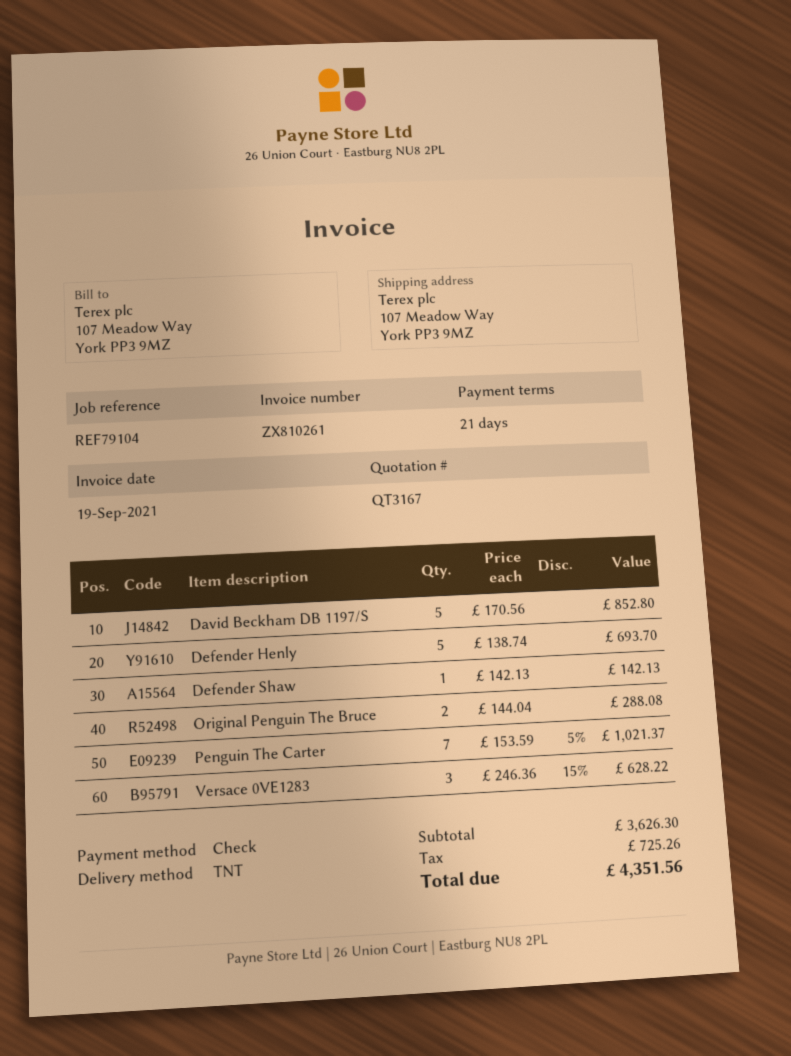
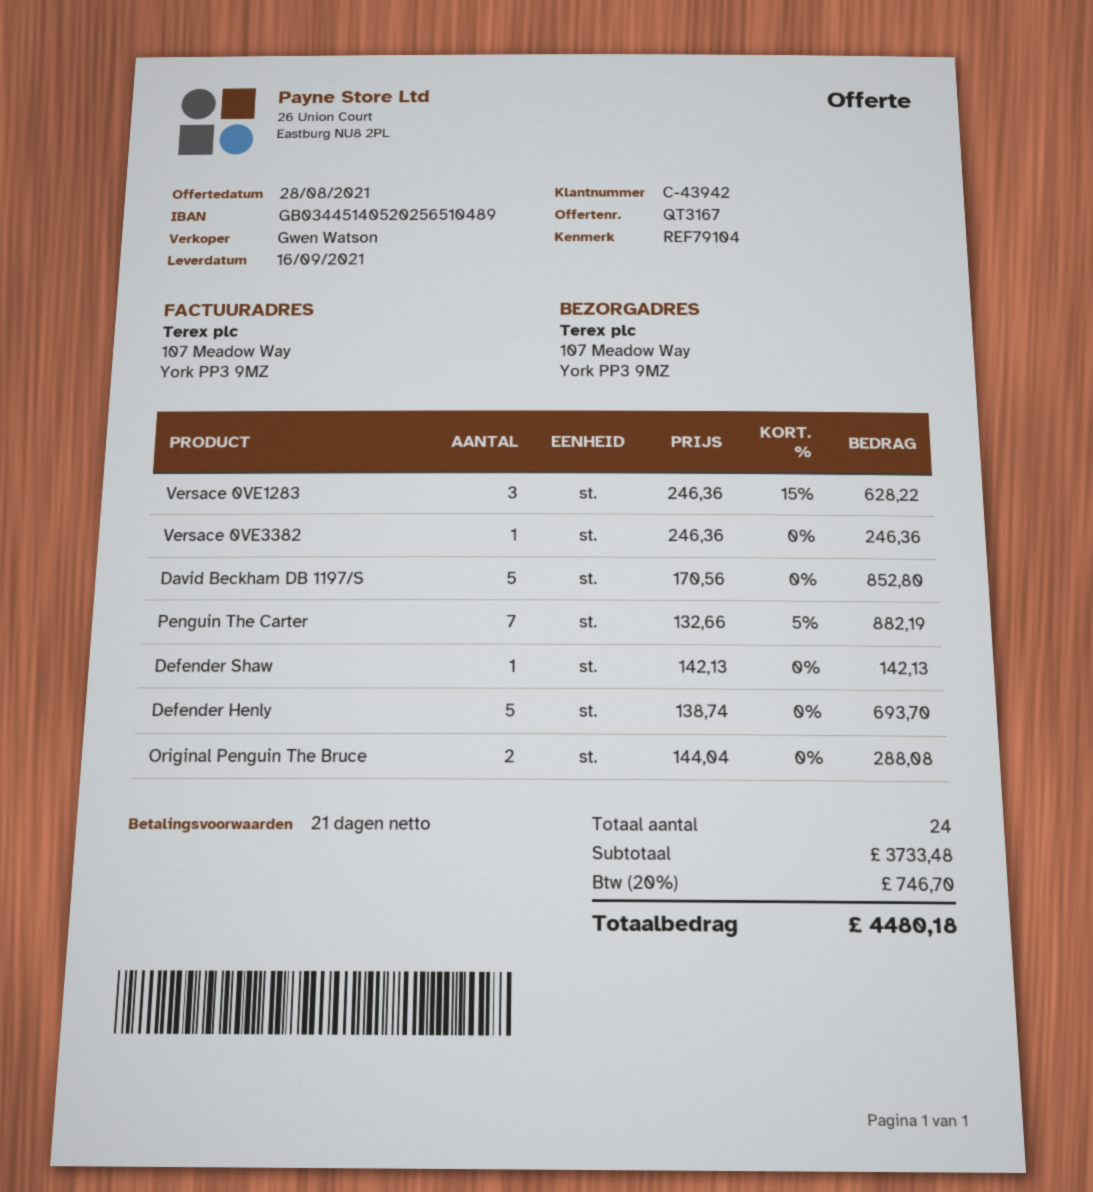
Penguin The Carter: 7 x 153.59 - 5% = 1021.37 -> 7 x 132.66 - 5% = 882.19
Versace 0VE3382: none -> 1 x 246.36 = 246.36
subtotal: 3626.30 -> 3733.48
tax: 725.26 -> 746.70
total: 4351.56 -> 4480.18

